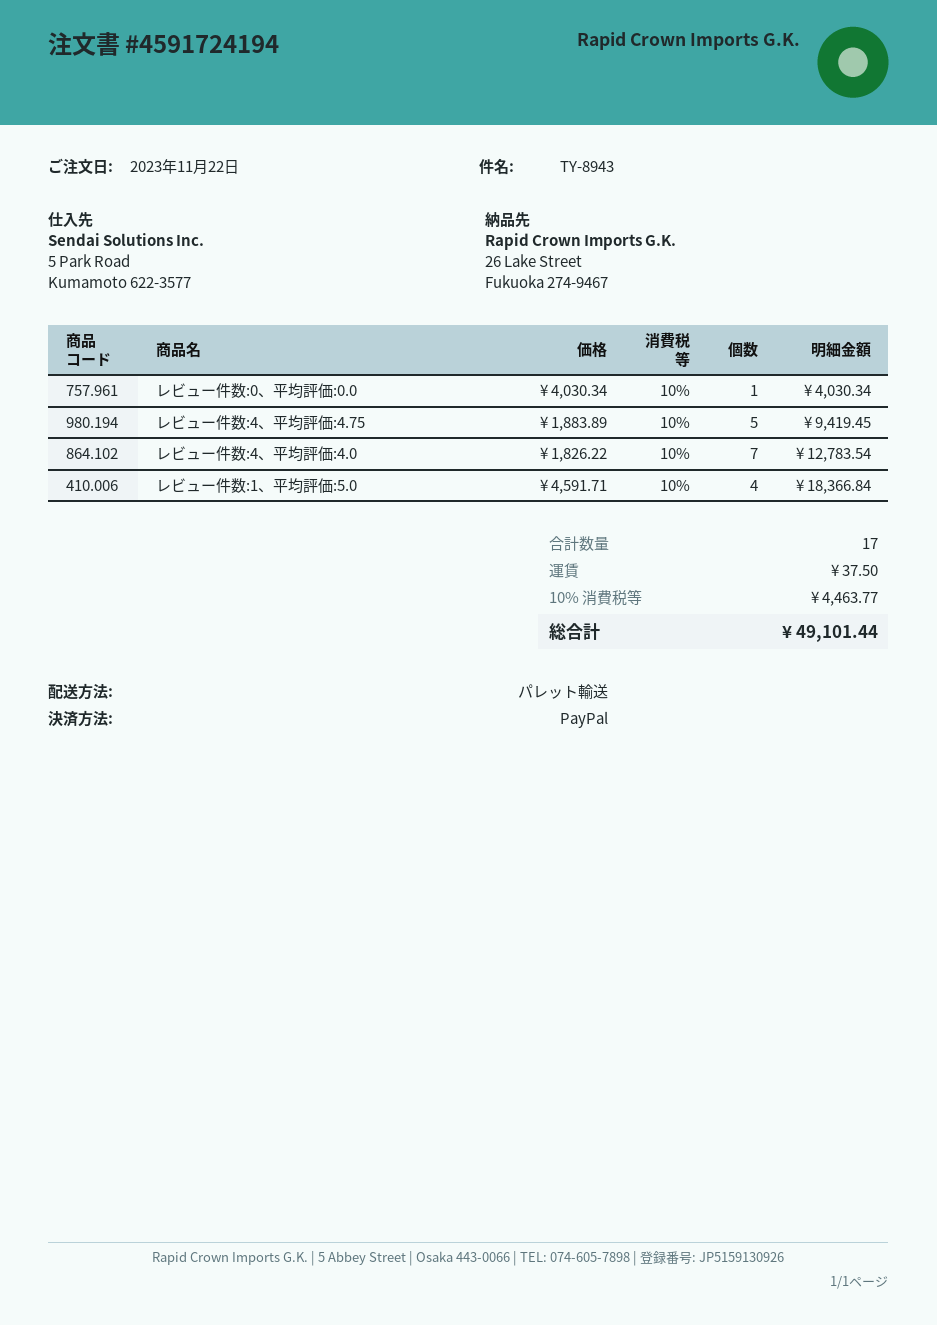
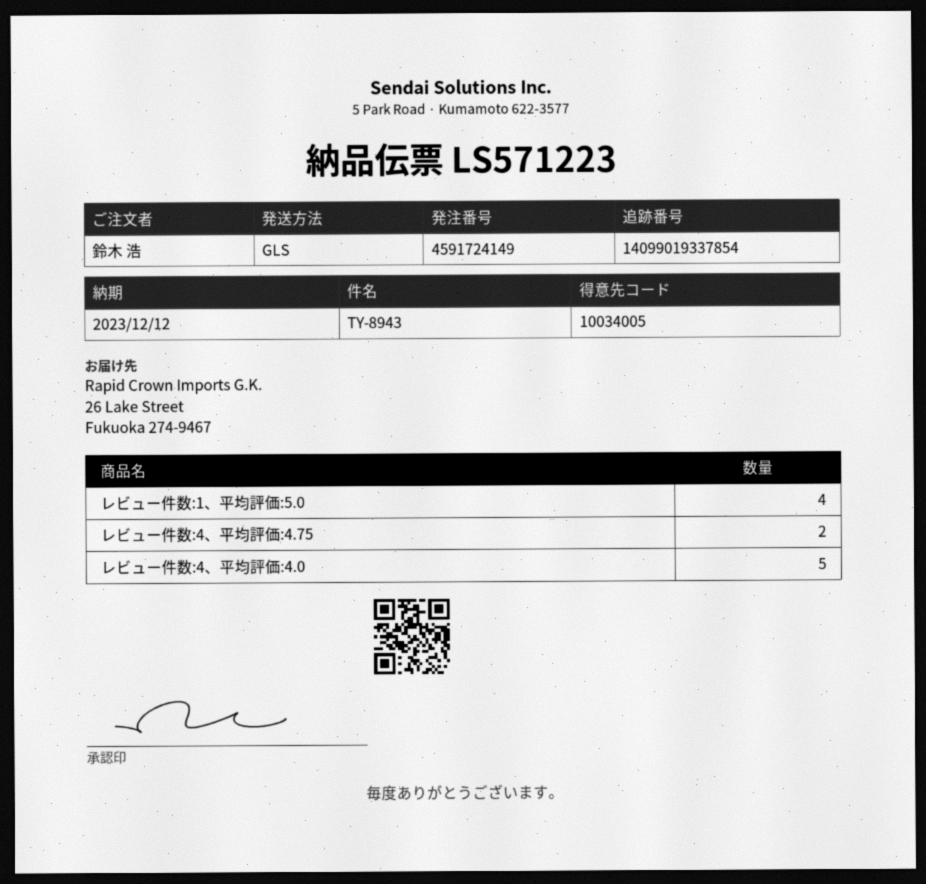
order number: 4591724194 -> 4591724149
shipping method: pallet freight -> GLS
レビュー件数:0、平均評価:0.0: 1 -> none
レビュー件数:4、平均評価:4.75: 5 -> 2
レビュー件数:4、平均評価:4.0: 7 -> 5

